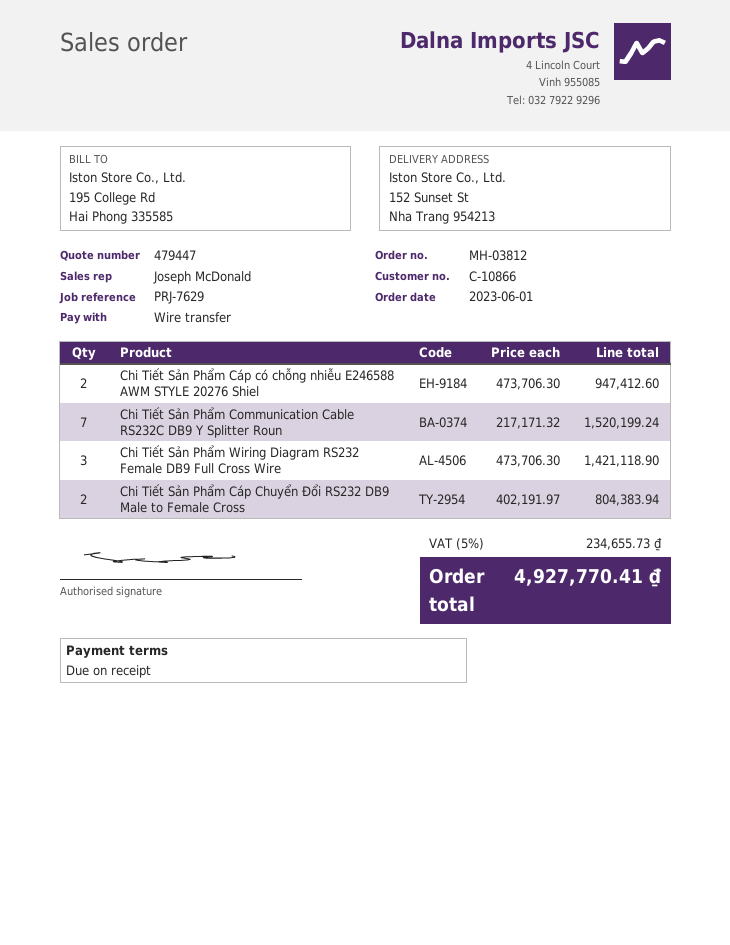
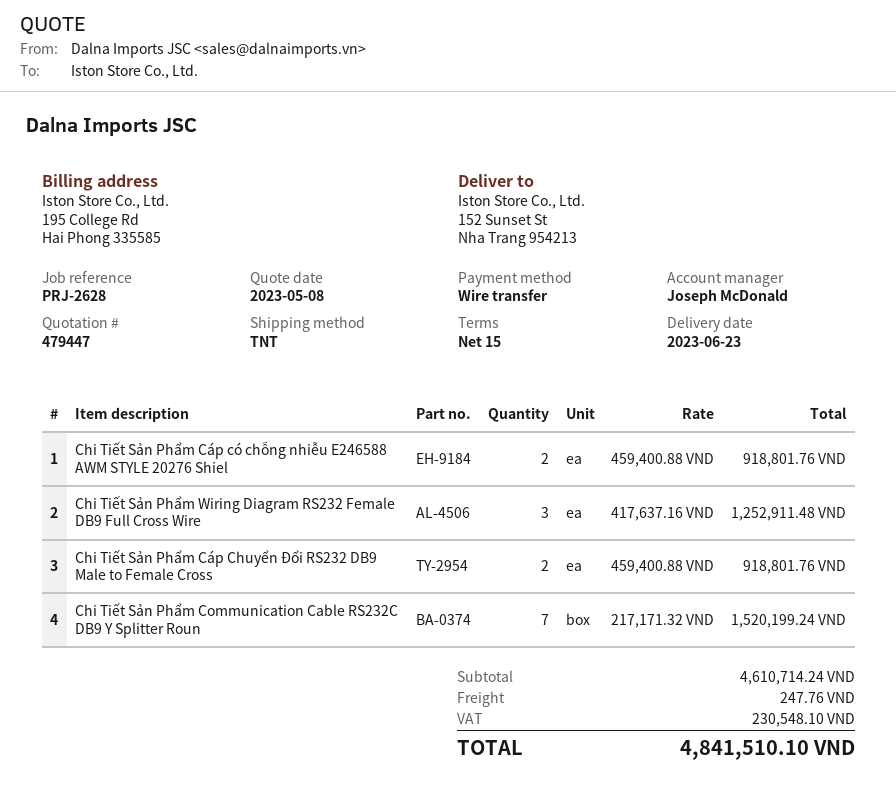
payment terms: on receipt -> 15 days
reference: PRJ-7629 -> PRJ-2628
Chi Tiết Sản Phẩm Cáp có chỗng nhiễu E246588 AWM STYLE 20276 Shiel: 2 x 473706.30 = 947412.60 -> 2 x 459400.88 = 918801.76
Chi Tiết Sản Phẩm Wiring Diagram RS232 Female DB9 Full Cross Wire: 3 x 473706.30 = 1421118.90 -> 3 x 417637.16 = 1252911.48
Chi Tiết Sản Phẩm Cáp Chuyển Đổi RS232 DB9 Male to Female Cross: 2 x 402191.97 = 804383.94 -> 2 x 459400.88 = 918801.76
shipping: none -> 247.76
tax: 234655.73 -> 230548.10
total: 4927770.41 -> 4841510.10

